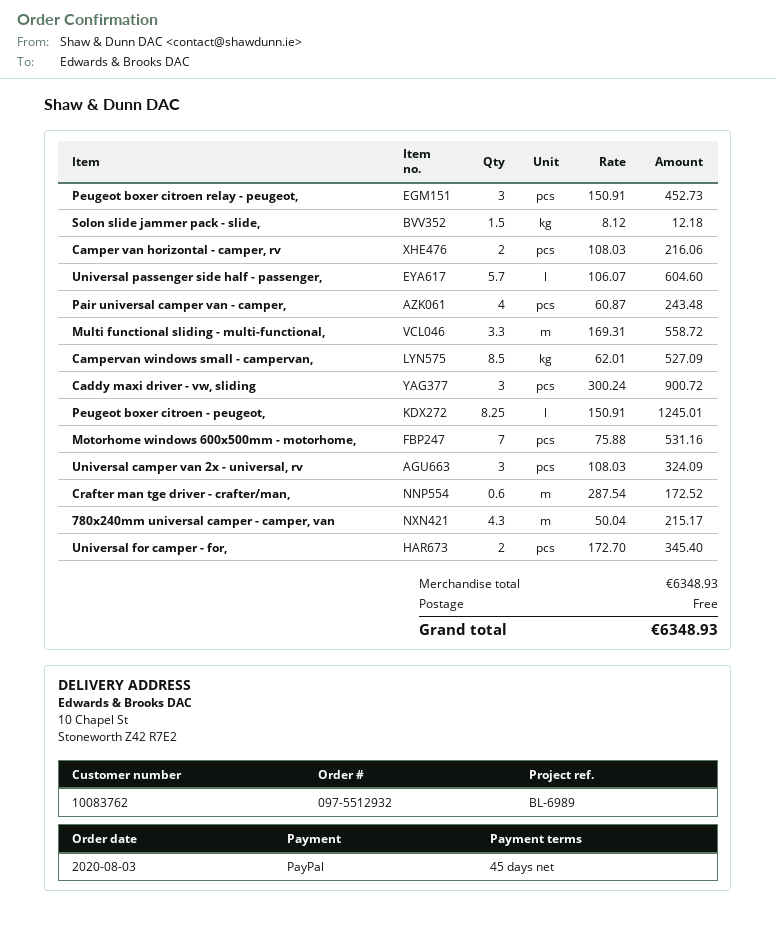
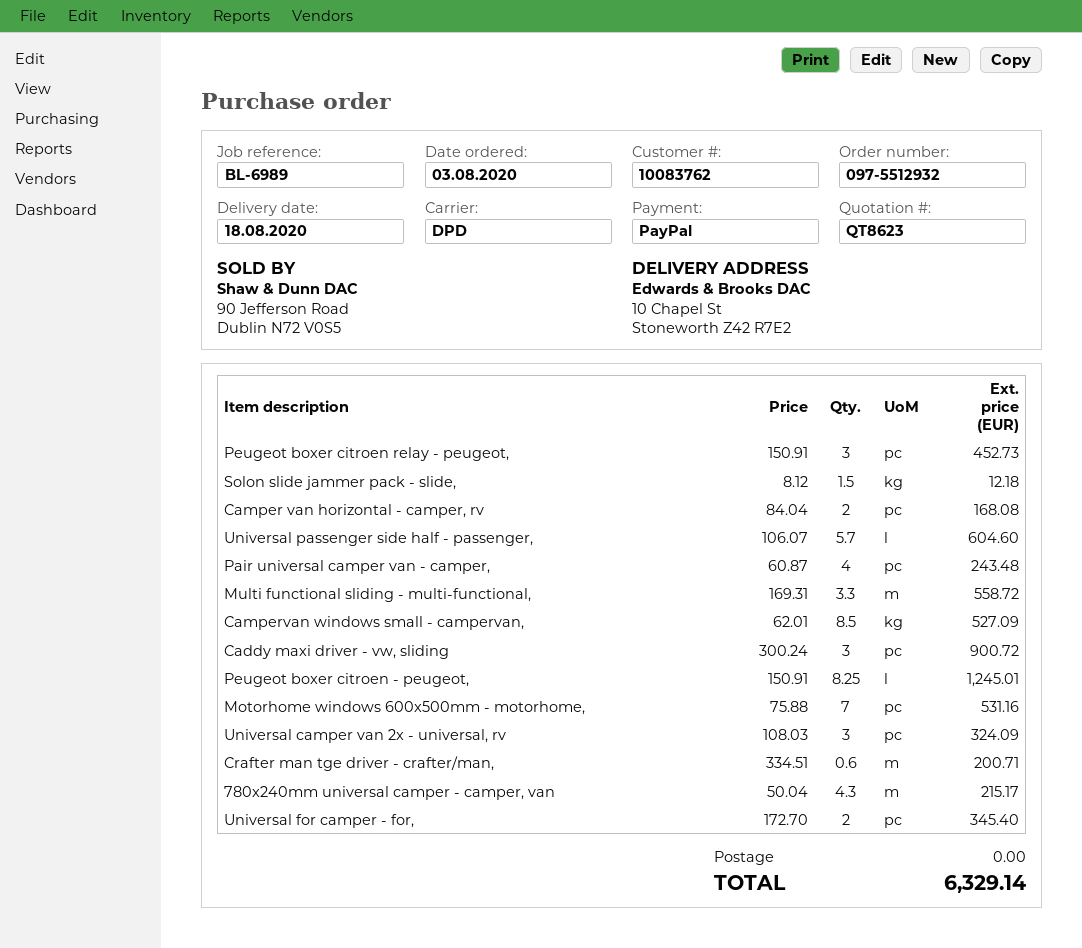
Camper van horizontal - camper, rv: 2 x 108.03 = 216.06 -> 2 x 84.04 = 168.08
Crafter man tge driver - crafter/man,: 0.6 x 287.54 = 172.52 -> 0.6 x 334.51 = 200.71
total: 6348.93 -> 6329.14

